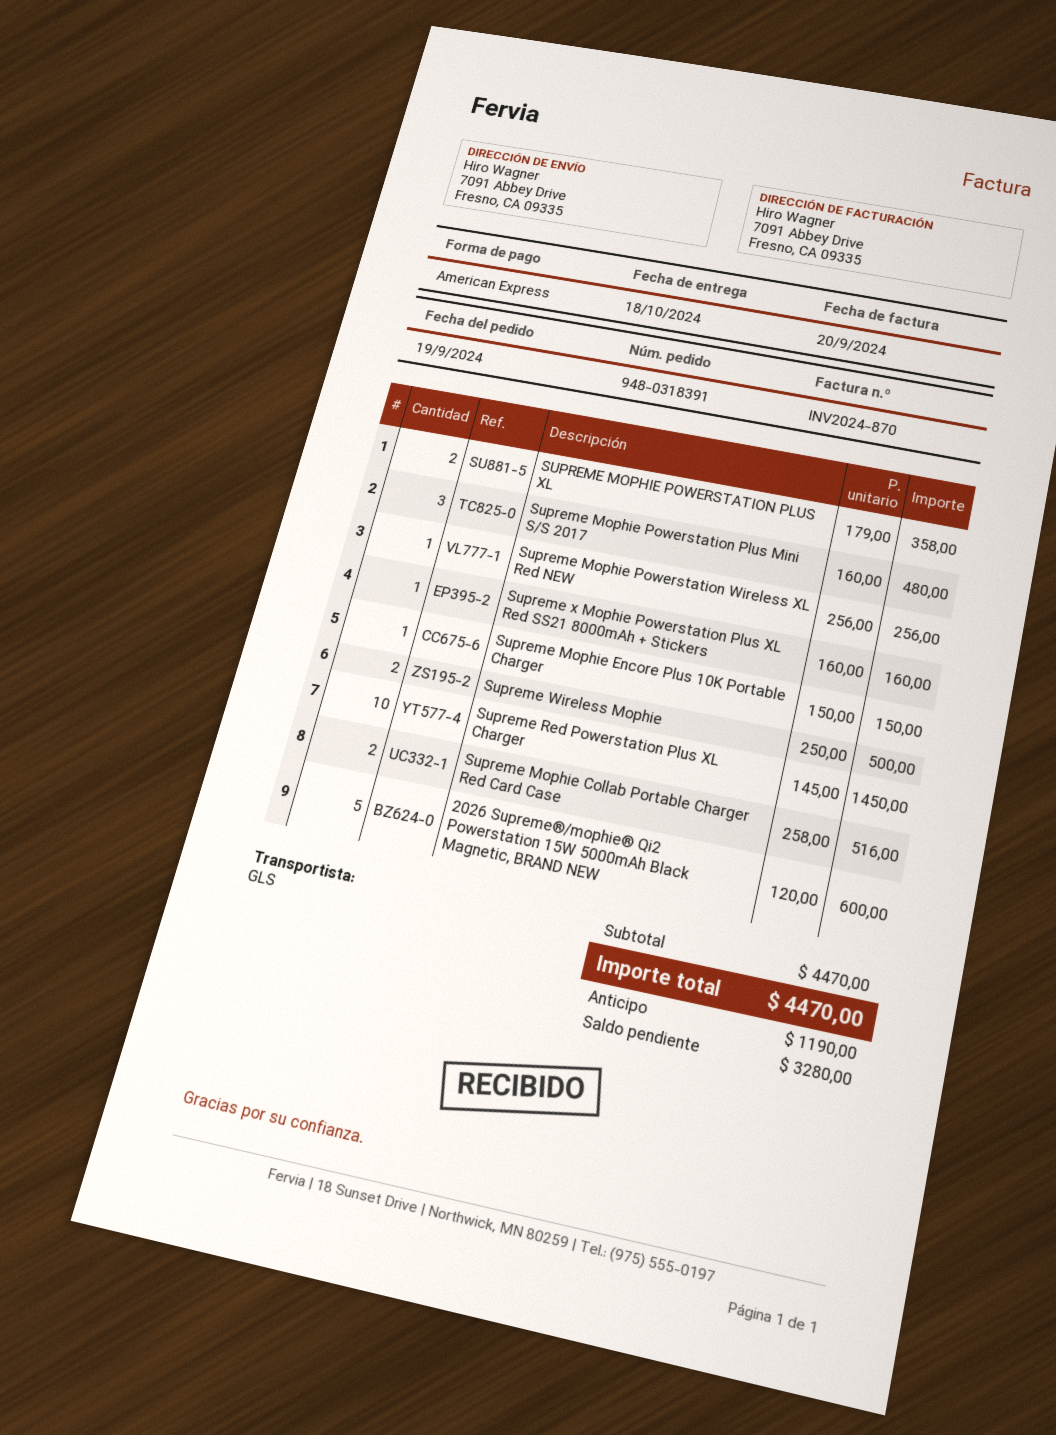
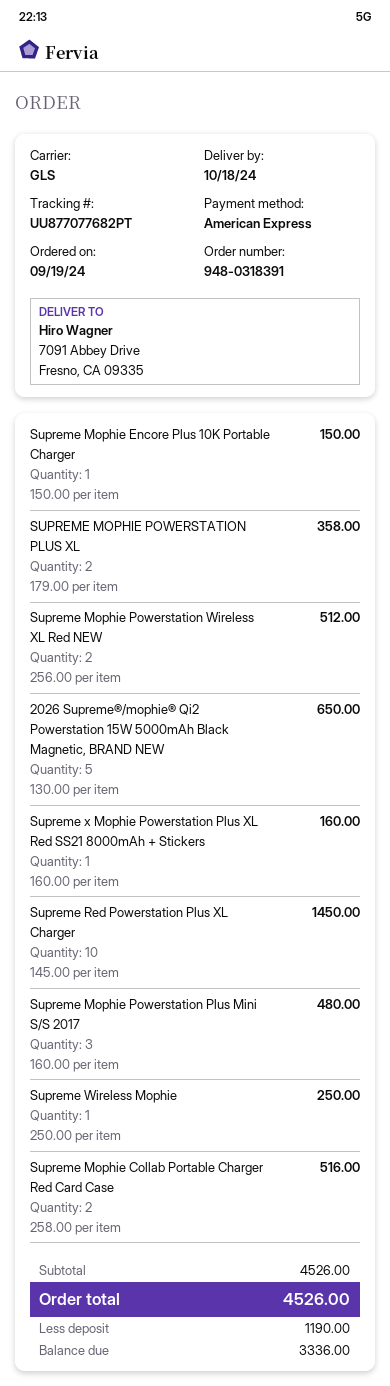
Supreme Mophie Powerstation Wireless XL Red NEW: 1 x 256.00 = 256.00 -> 2 x 256.00 = 512.00
Supreme Wireless Mophie: 2 x 250.00 = 500.00 -> 1 x 250.00 = 250.00
2026 Supreme®/mophie® Qi2 Powerstation 15W 5000mAh Black Magnetic, BRAND NEW: 5 x 120.00 = 600.00 -> 5 x 130.00 = 650.00
subtotal: 4470.00 -> 4526.00
total: 4470.00 -> 4526.00
balance: 3280.00 -> 3336.00

